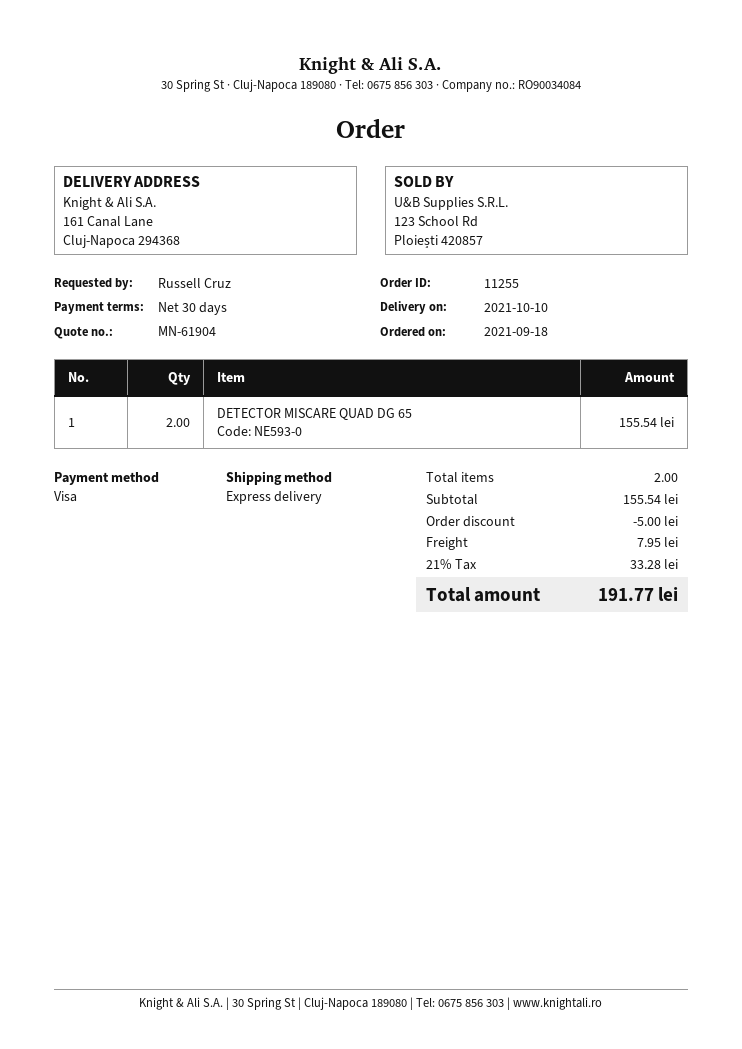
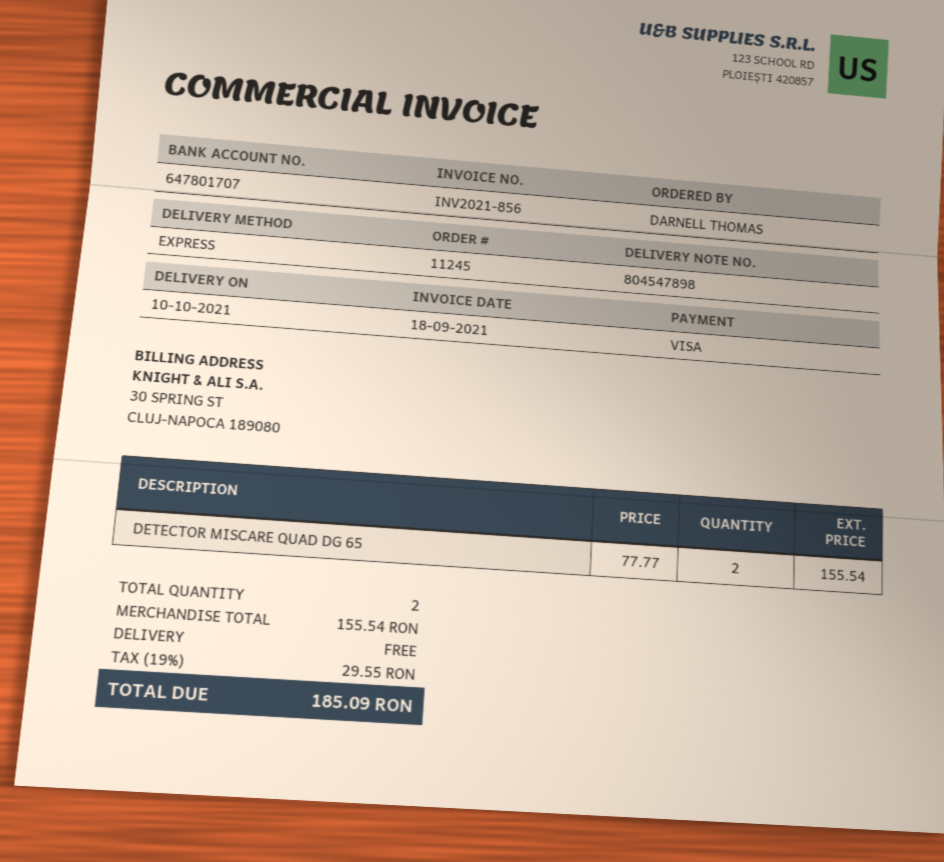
order number: 11255 -> 11245
ordered by: Russell Cruz -> DARNELL THOMAS
discount: 5.00 -> none
shipping: 7.95 -> 0.00
tax: 21% = 33.28 -> 19% = 29.55
total: 191.77 -> 185.09

